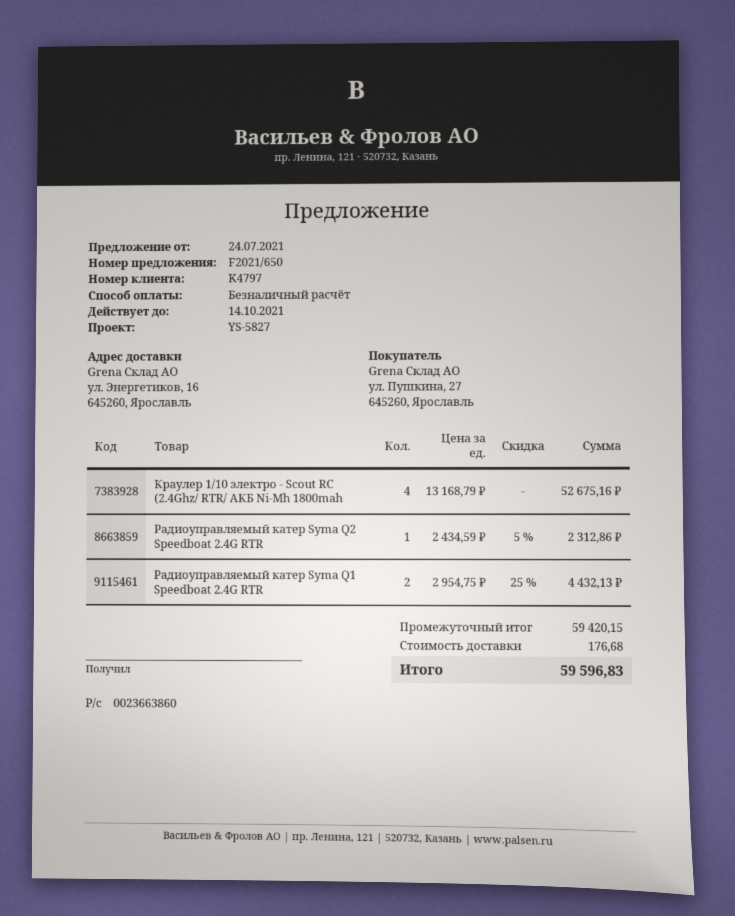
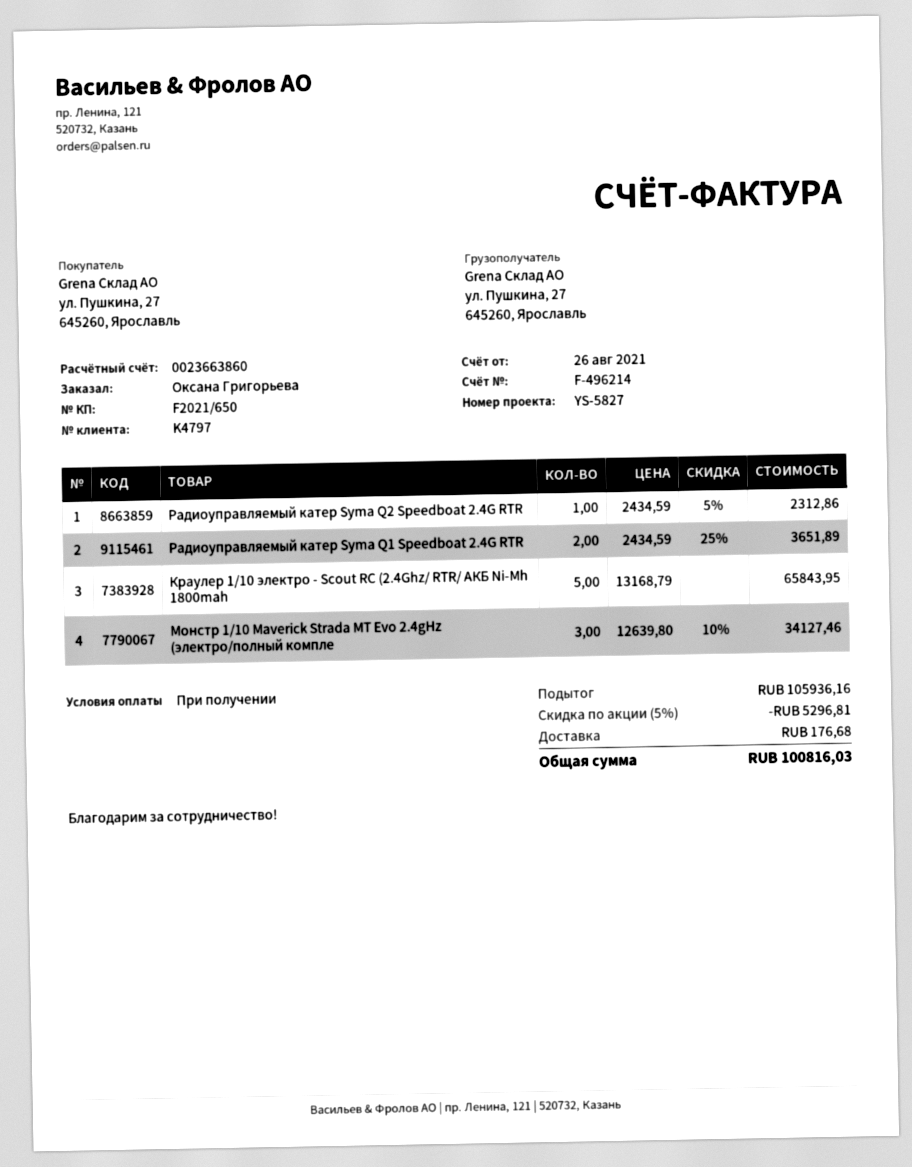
ship to: ул. Энергетиков, 16, 645260, Ярославль -> ул. Пушкина, 27, 645260, Ярославль
Краулер 1/10 электро - Scout RC (2.4Ghz/ RTR/ АКБ Ni-Mh 1800mah: 4 x 13168.79 = 52675.16 -> 5 x 13168.79 = 65843.95
Радиоуправляемый катер Syma Q1 Speedboat 2.4G RTR: 2 x 2954.75 - 25% = 4432.13 -> 2 x 2434.59 - 25% = 3651.89
Монстр 1/10 Maverick Strada MT Evo 2.4gHz (электро/полный компле: none -> 3 x 12639.80 - 10% = 34127.46
subtotal: 59420.15 -> 105936.16
discount: none -> 5% = 5296.81
total: 59596.83 -> 100816.03

